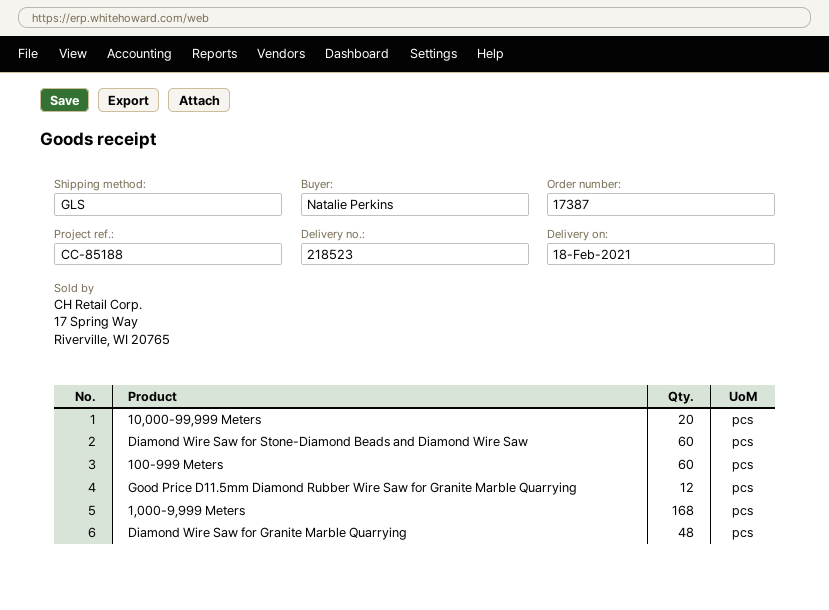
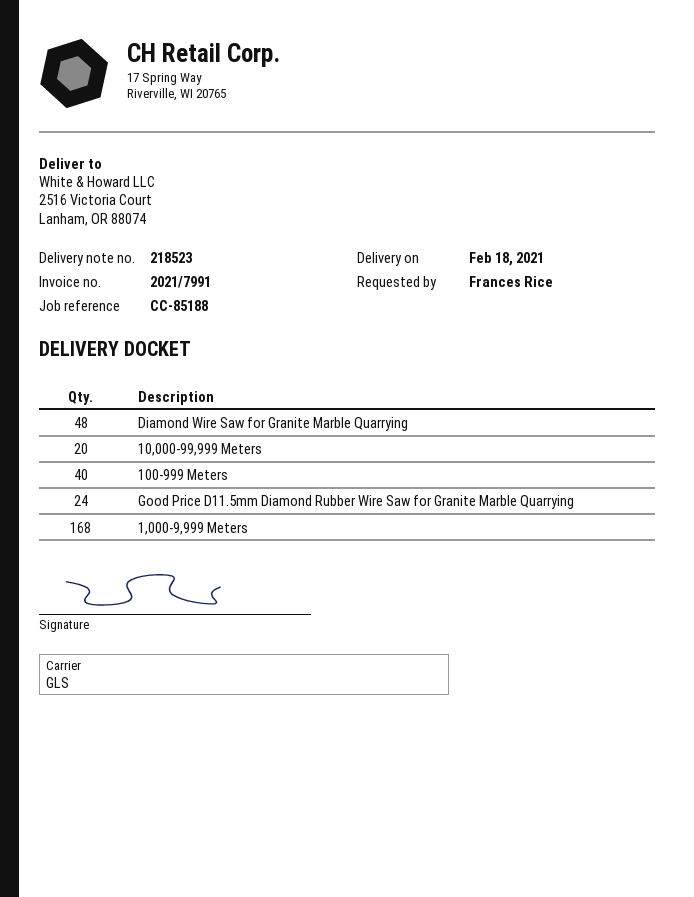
ordered by: Natalie Perkins -> Frances Rice
Diamond Wire Saw for Stone-Diamond Beads and Diamond Wire Saw: 60 -> none
100-999 Meters: 60 -> 40
Good Price D11.5mm Diamond Rubber Wire Saw for Granite Marble Quarrying: 12 -> 24

